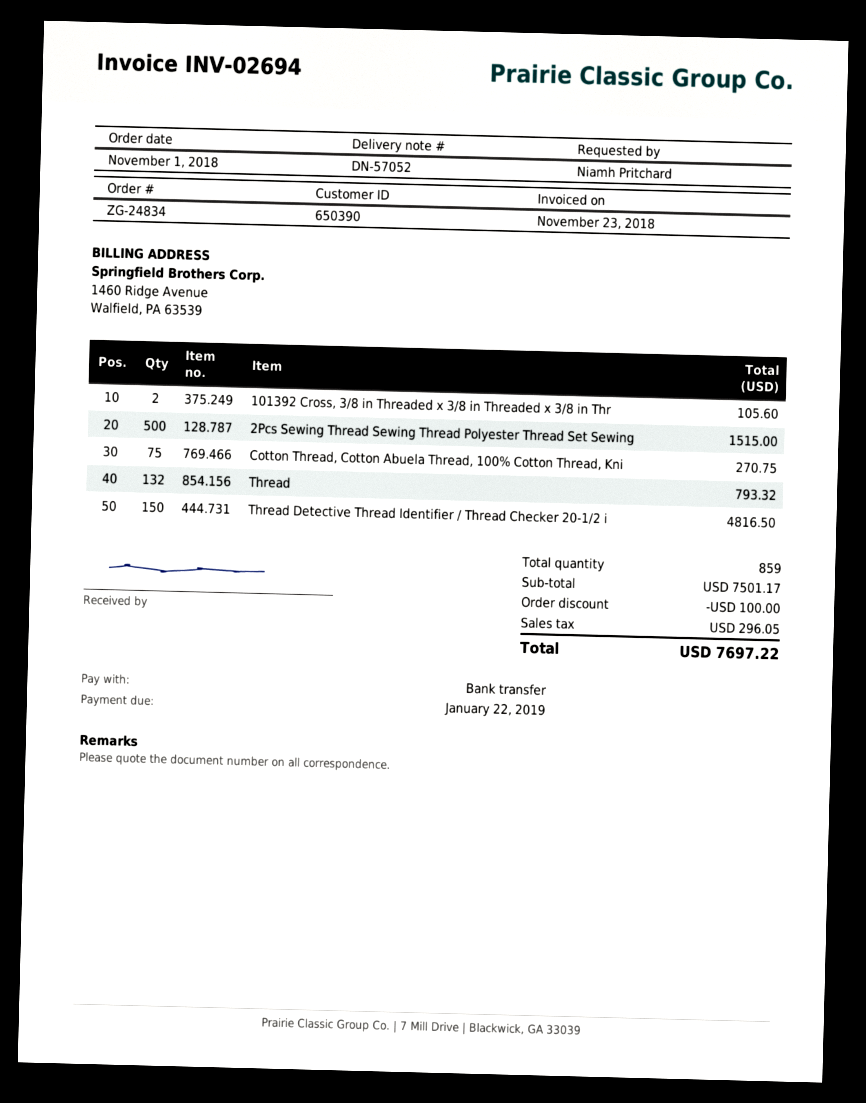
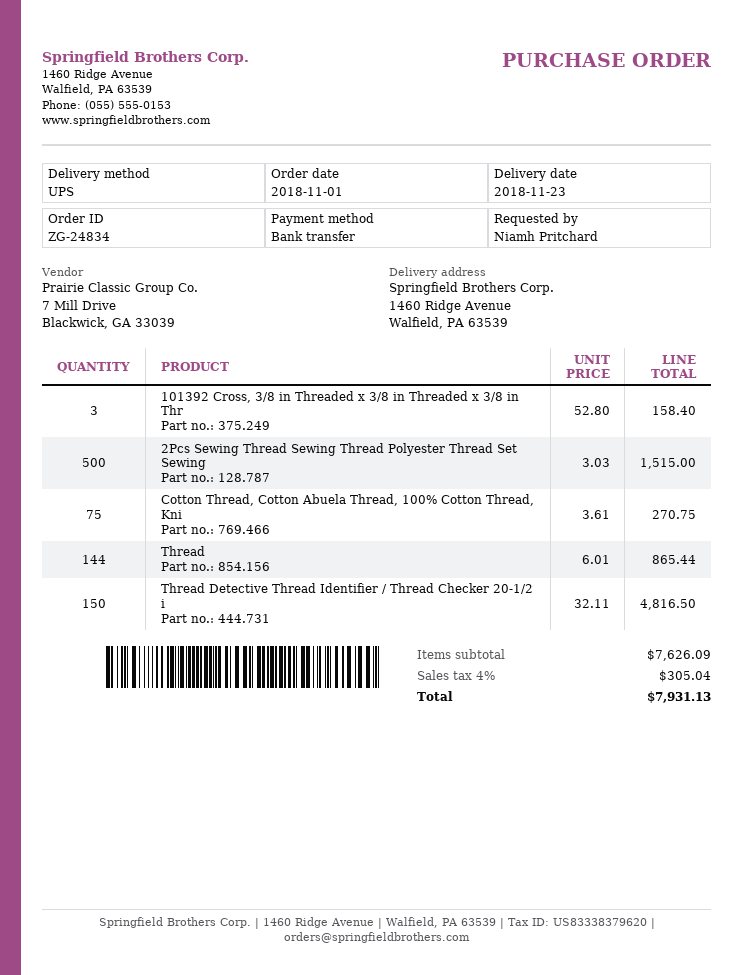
101392 Cross, 3/8 in Threaded x 3/8 in Threaded x 3/8 in Thr: 2 for 105.60 -> 3 for 158.40
Thread: 132 for 793.32 -> 144 for 865.44
subtotal: 7501.17 -> 7626.09
discount: 100.00 -> none
tax: 296.05 -> 305.04
total: 7697.22 -> 7931.13

